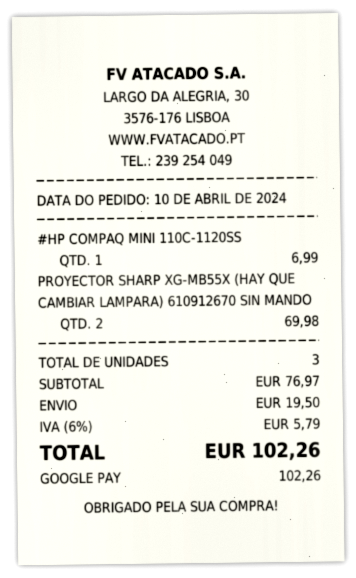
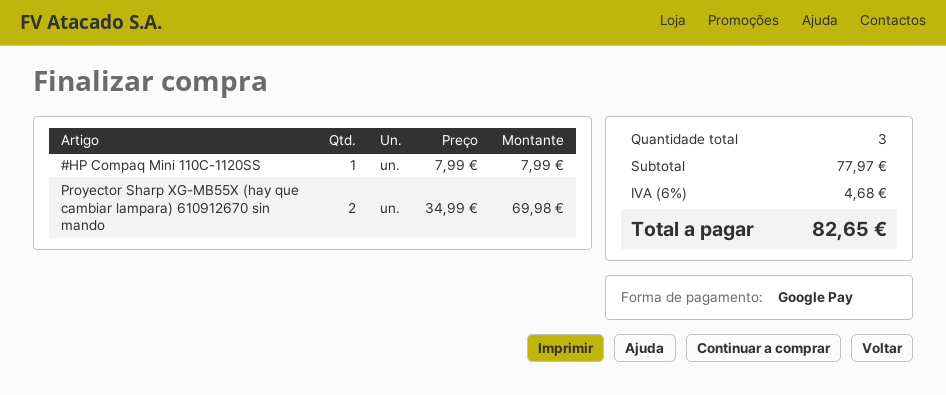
#HP COMPAQ MINI 110C-1120SS: 1 for 6.99 -> 1 for 7.99
subtotal: 76.97 -> 77.97
shipping: 19.50 -> none
tax: 6% = 5.79 -> 6% = 4.68
total: 102.26 -> 82.65

